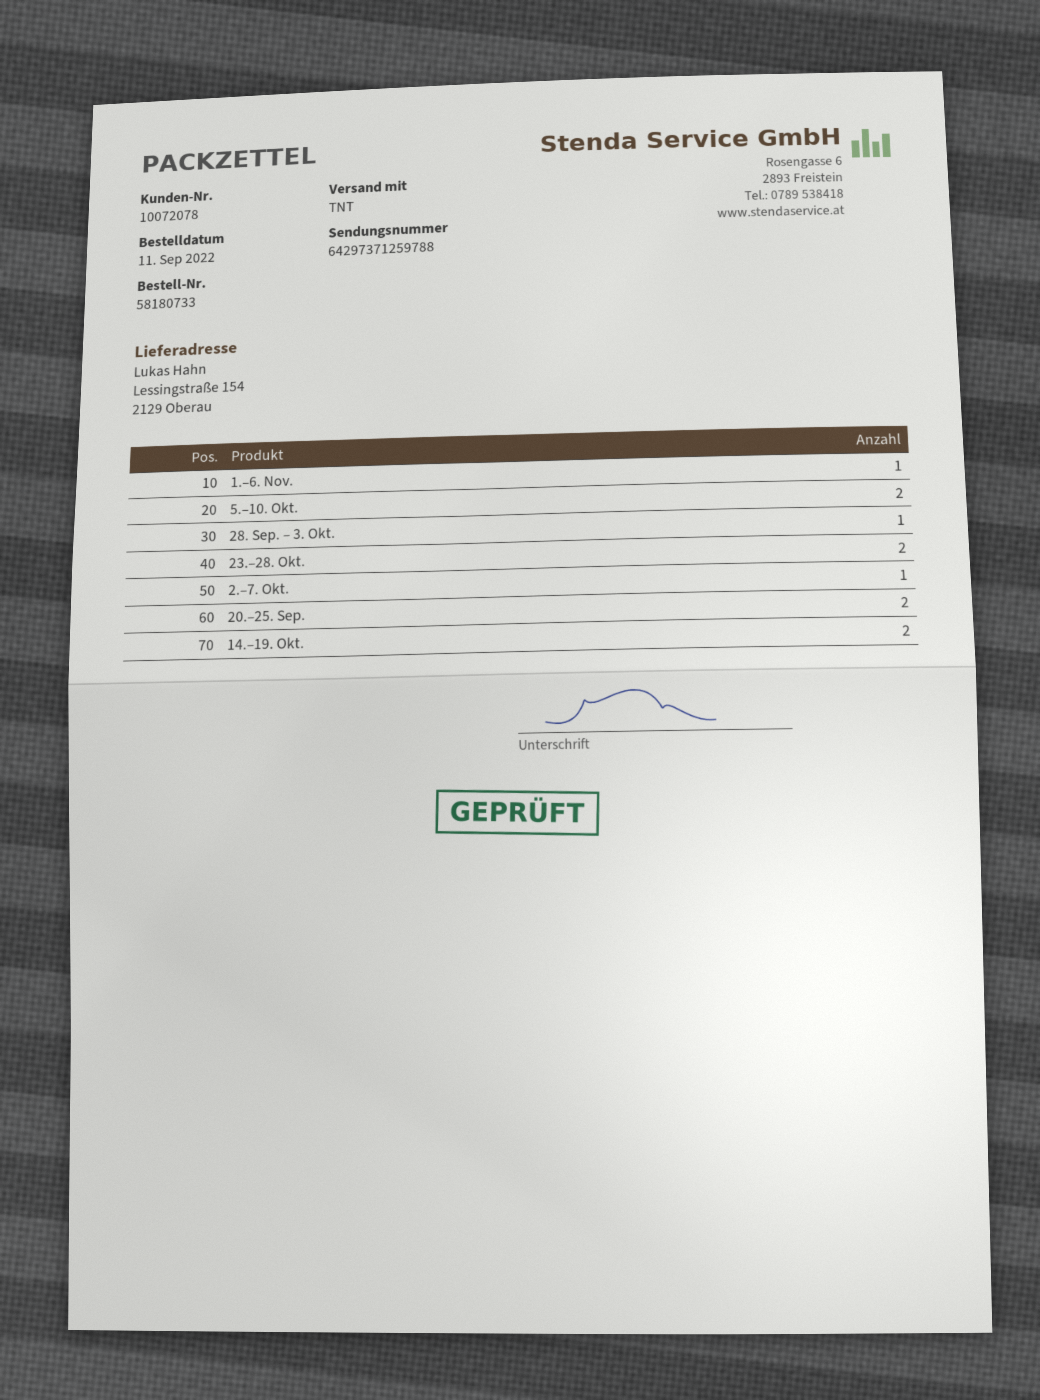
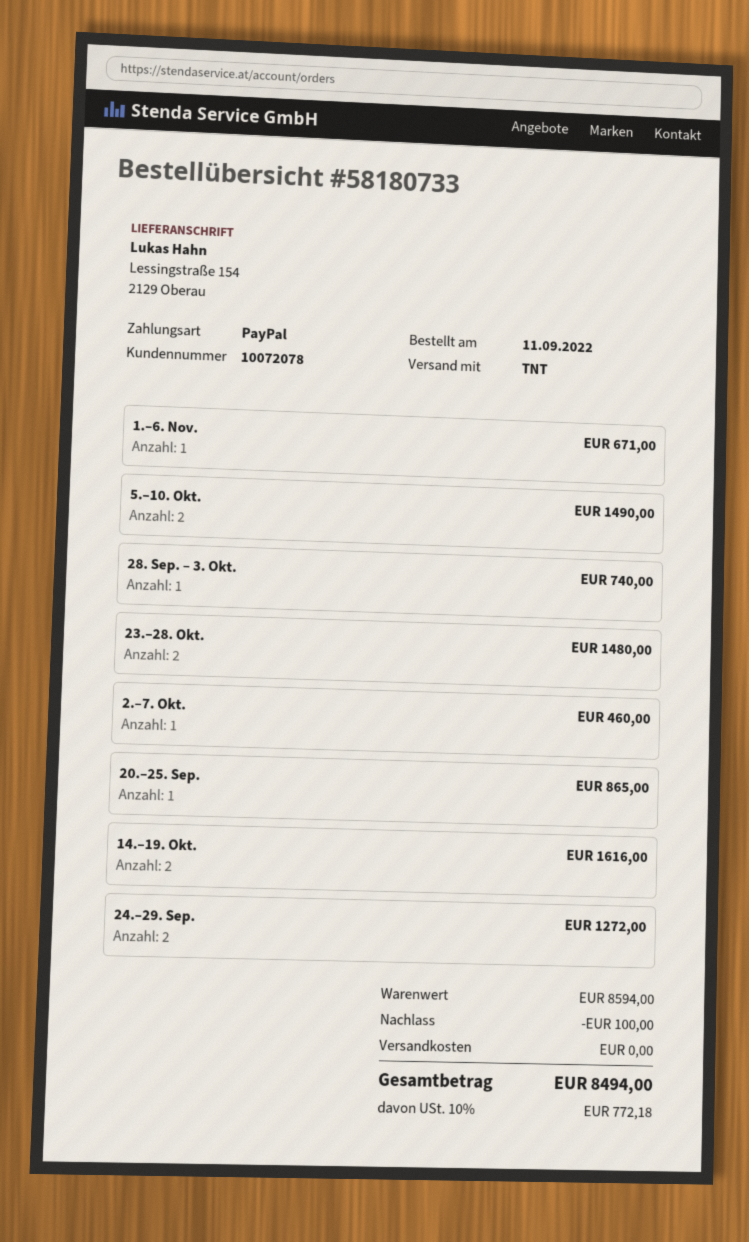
20.–25. Sep.: 2 -> 1
24.–29. Sep.: none -> 2

